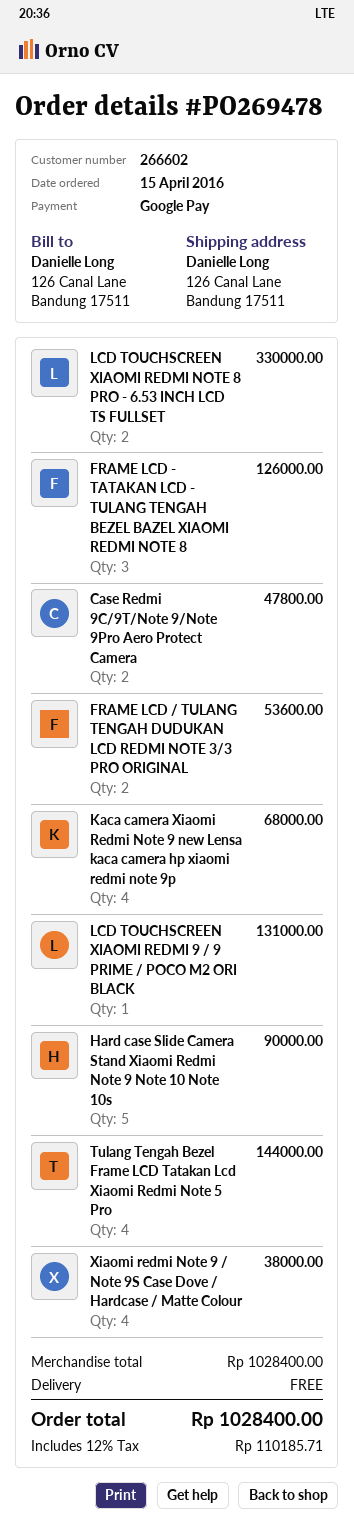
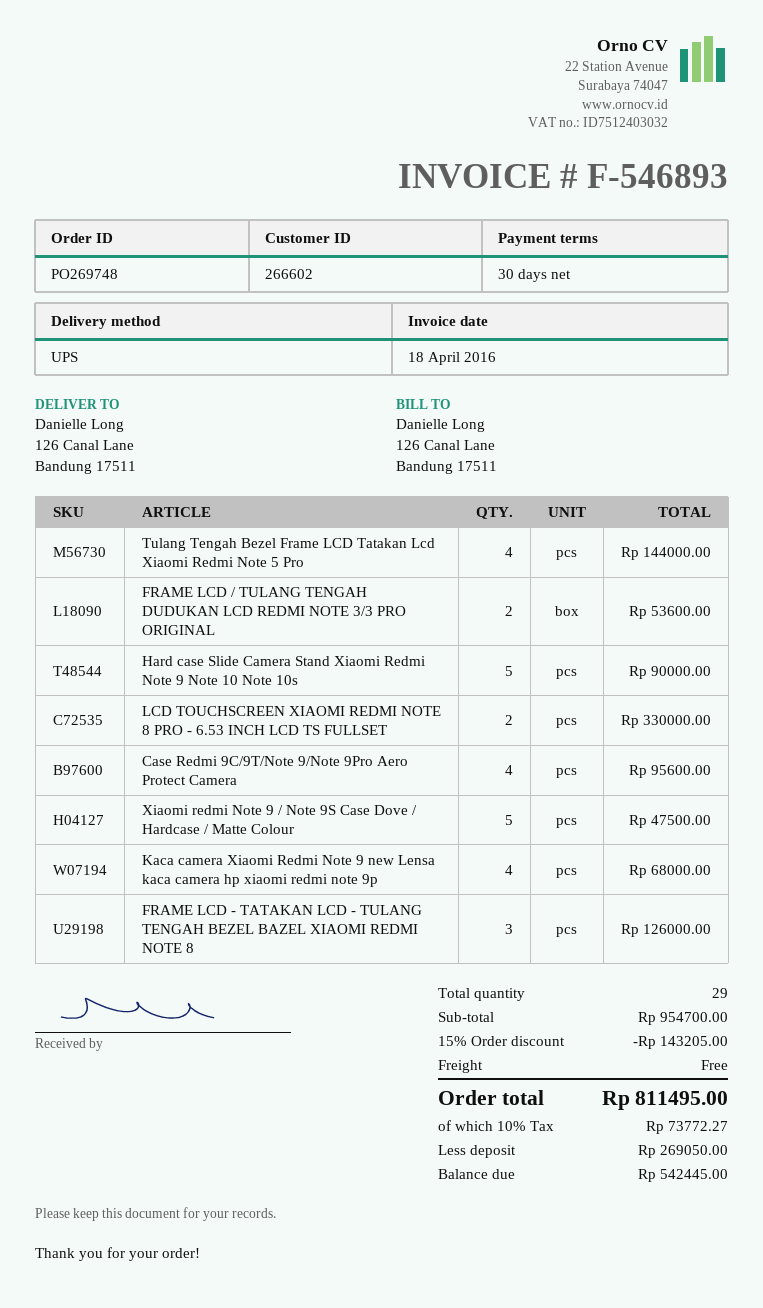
order number: PO269478 -> PO269748
Case Redmi 9C/9T/Note 9/Note 9Pro Aero Protect Camera: 2 for 47800.00 -> 4 for 95600.00
LCD TOUCHSCREEN XIAOMI REDMI 9 / 9 PRIME / POCO M2 ORI BLACK: 1 for 131000.00 -> none
Xiaomi redmi Note 9 / Note 9S Case Dove / Hardcase / Matte Colour: 4 for 38000.00 -> 5 for 47500.00
subtotal: 1028400.00 -> 954700.00
discount: none -> 15% = 143205.00
tax: 12% = 110185.71 -> 10% = 73772.27
total: 1028400.00 -> 811495.00

